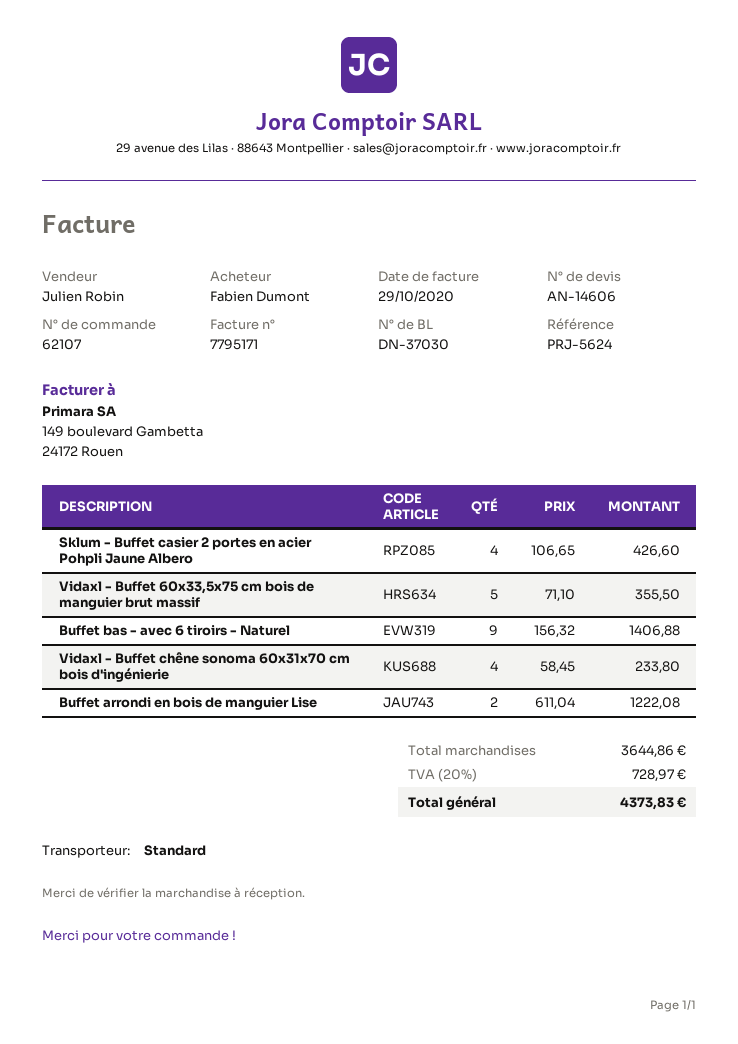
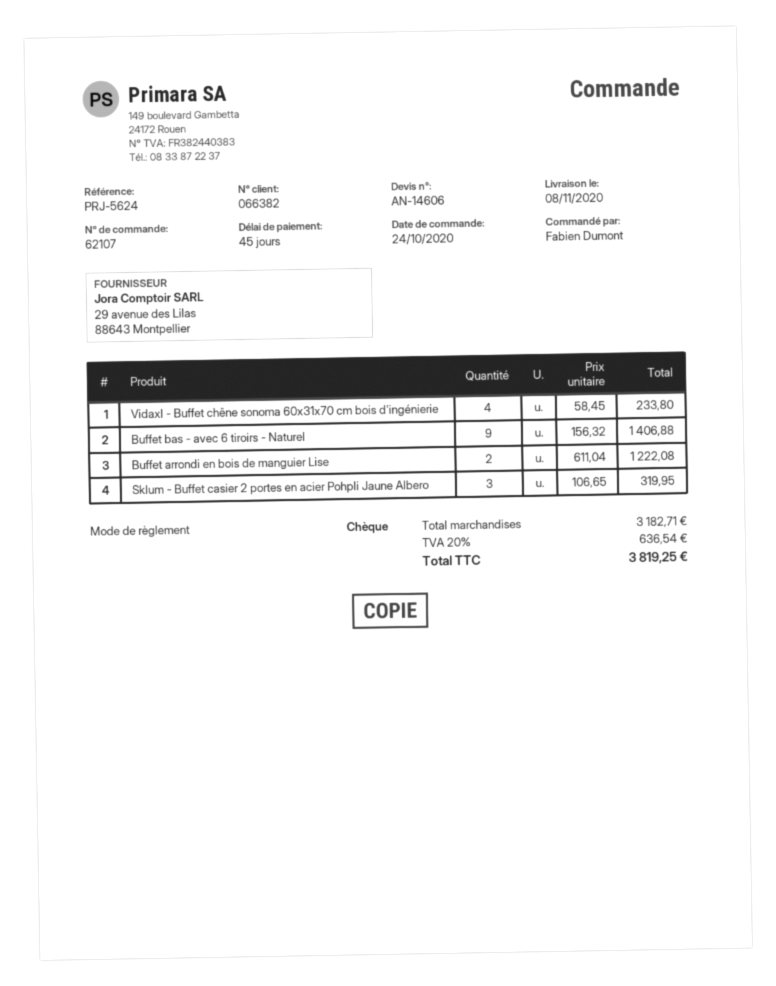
Sklum - Buffet casier 2 portes en acier Pohpli Jaune Albero: 4 x 106.65 = 426.60 -> 3 x 106.65 = 319.95
Vidaxl - Buffet 60x33,5x75 cm bois de manguier brut massif: 5 x 71.10 = 355.50 -> none
subtotal: 3644.86 -> 3182.71
tax: 20% = 728.97 -> 20% = 636.54
total: 4373.83 -> 3819.25

